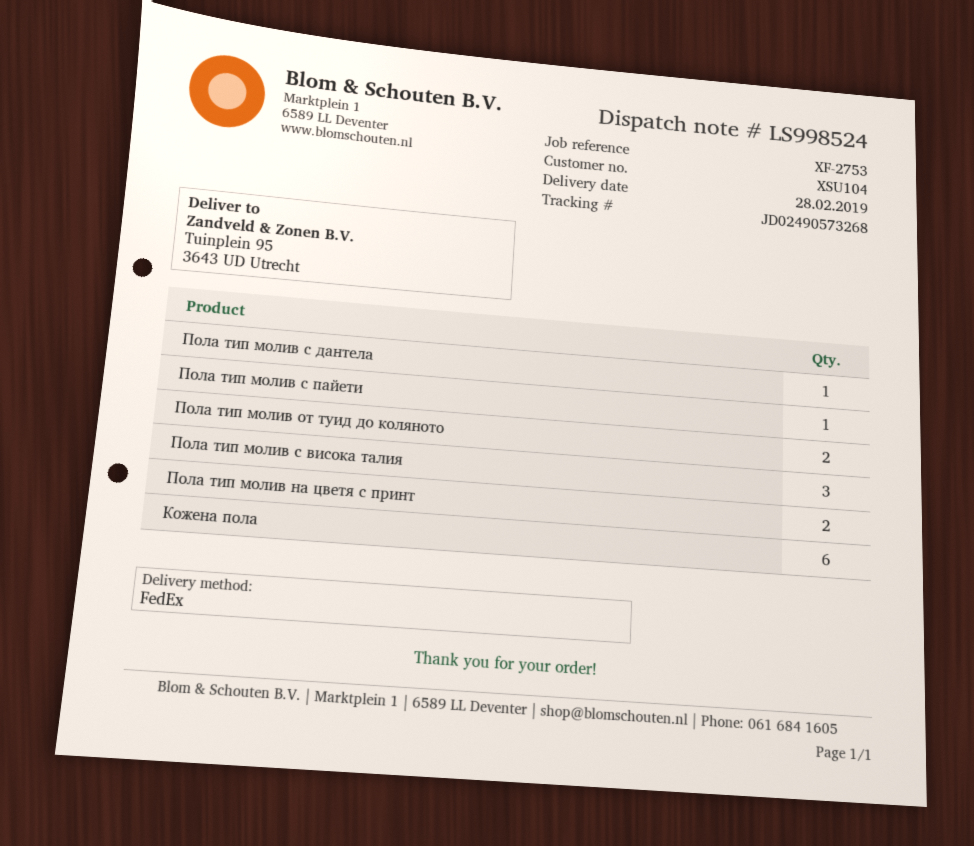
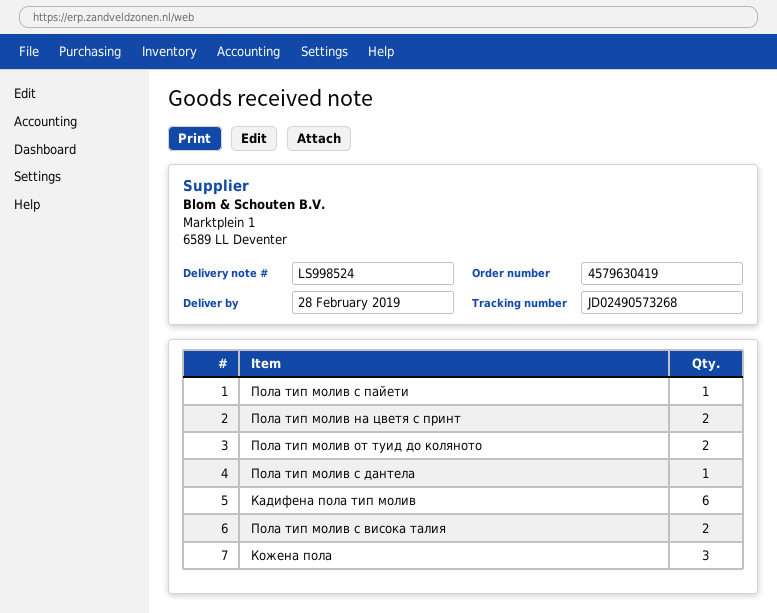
Пола тип молив с висока талия: 3 -> 2
Кожена пола: 6 -> 3
Кадифена пола тип молив: none -> 6

